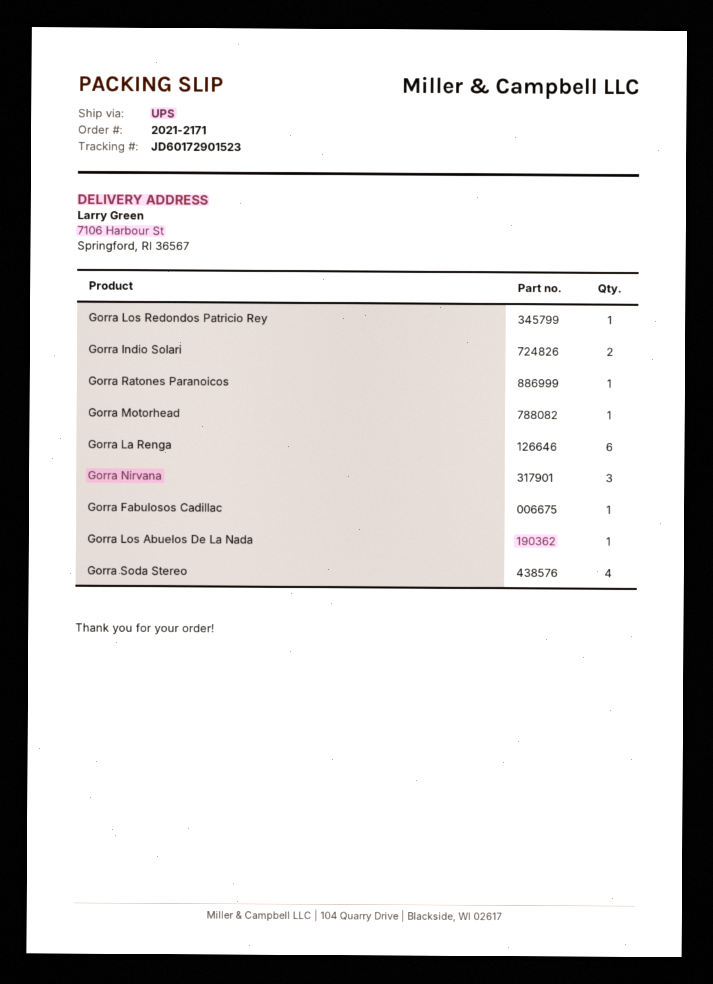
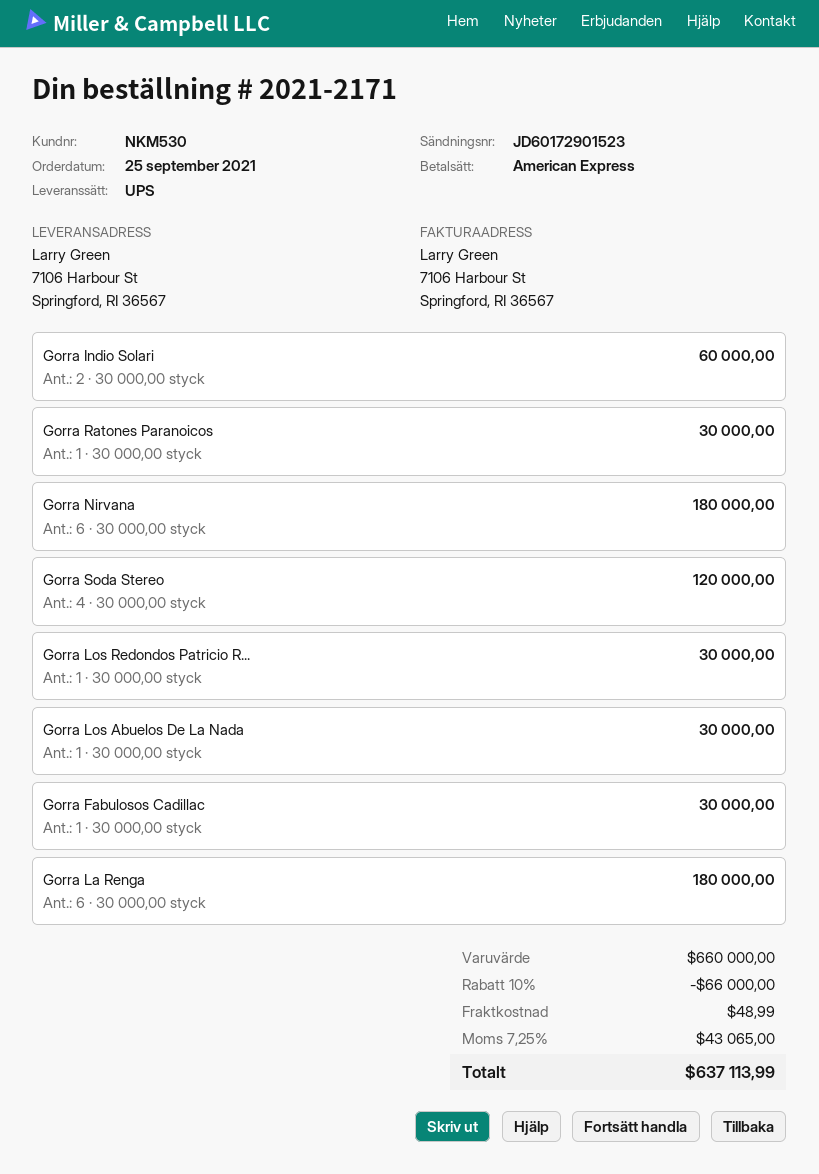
Gorra Motorhead: 1 -> none
Gorra Nirvana: 3 -> 6

